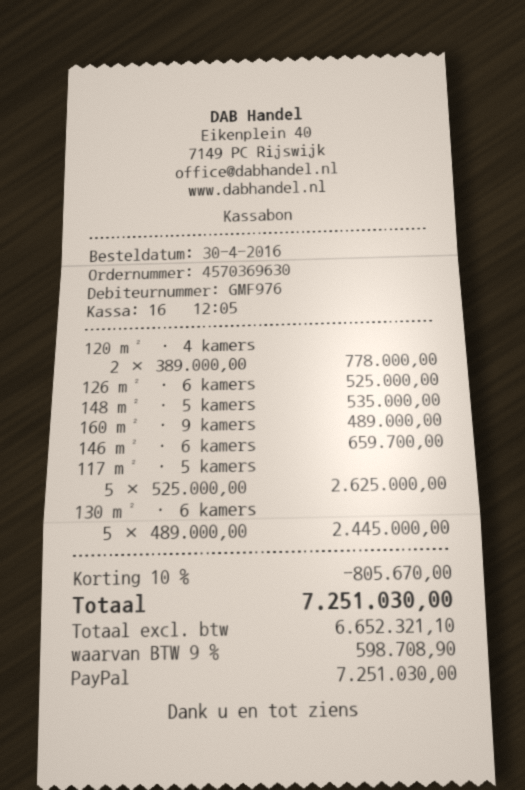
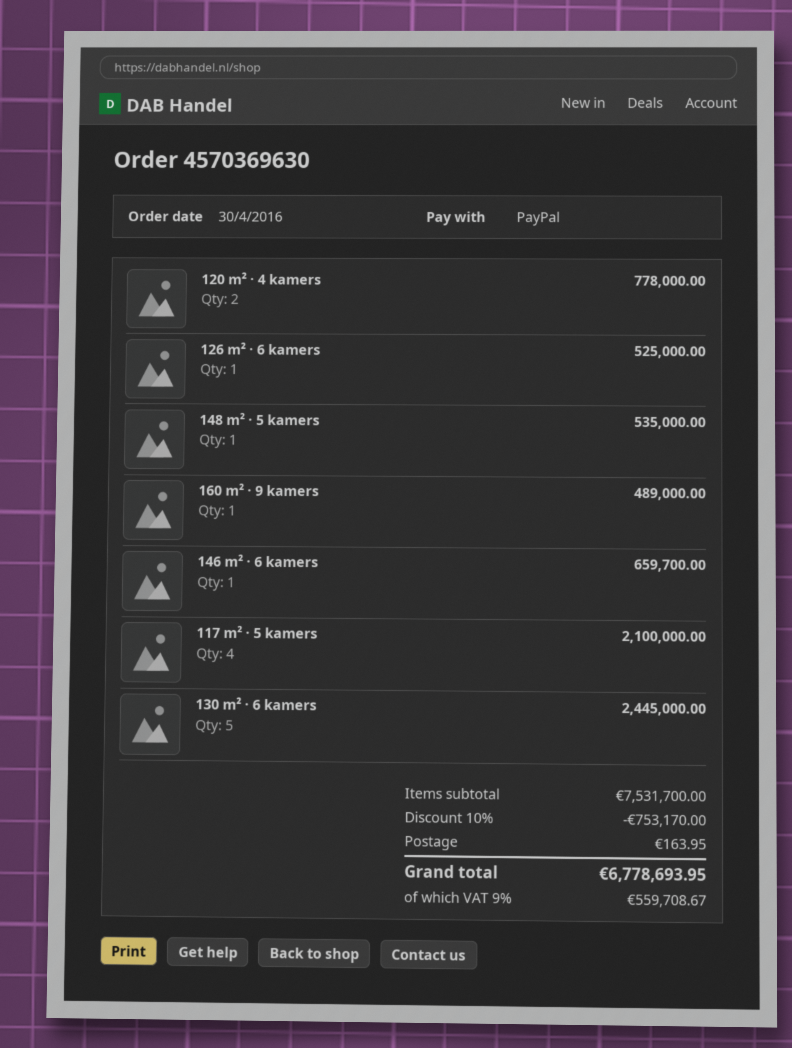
117 m² · 5 kamers: 5 for 2625000.00 -> 4 for 2100000.00
discount: 10% = 805670.00 -> 10% = 753170.00
shipping: none -> 163.95
tax: 9% = 598708.90 -> 9% = 559708.67
total: 7251030.00 -> 6778693.95

